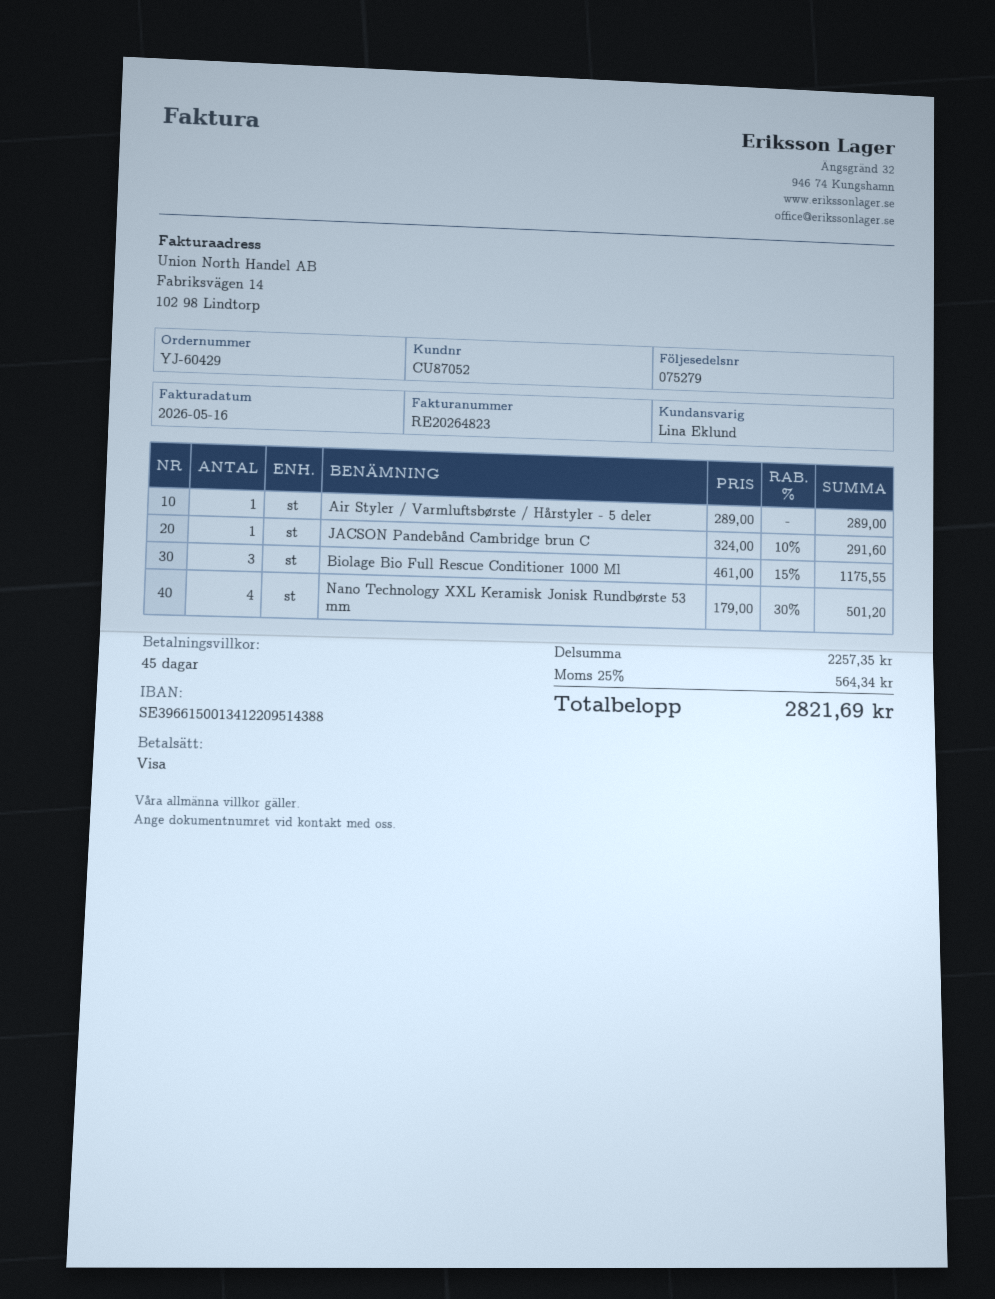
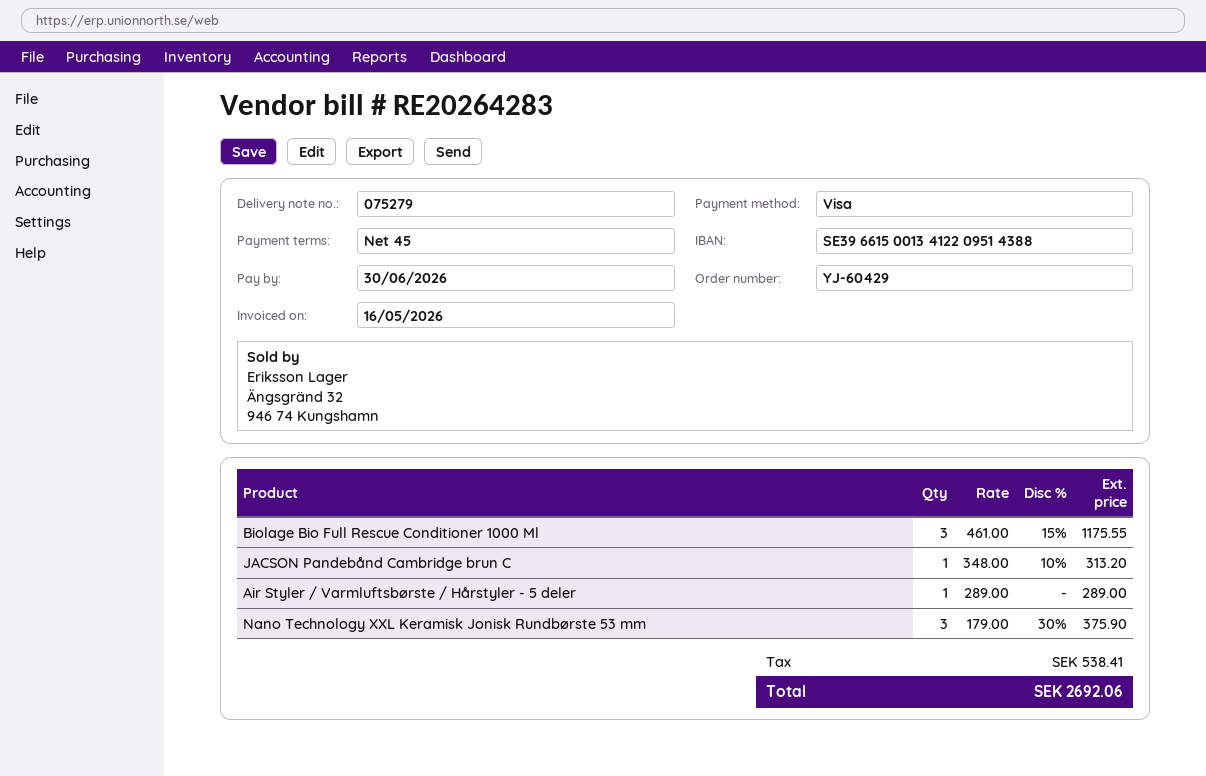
invoice number: RE20264823 -> RE20264283
JACSON Pandebånd Cambridge brun C: 1 x 324.00 - 10% = 291.60 -> 1 x 348.00 - 10% = 313.20
Nano Technology XXL Keramisk Jonisk Rundbørste 53 mm: 4 x 179.00 - 30% = 501.20 -> 3 x 179.00 - 30% = 375.90
tax: 564.34 -> 538.41
total: 2821.69 -> 2692.06

